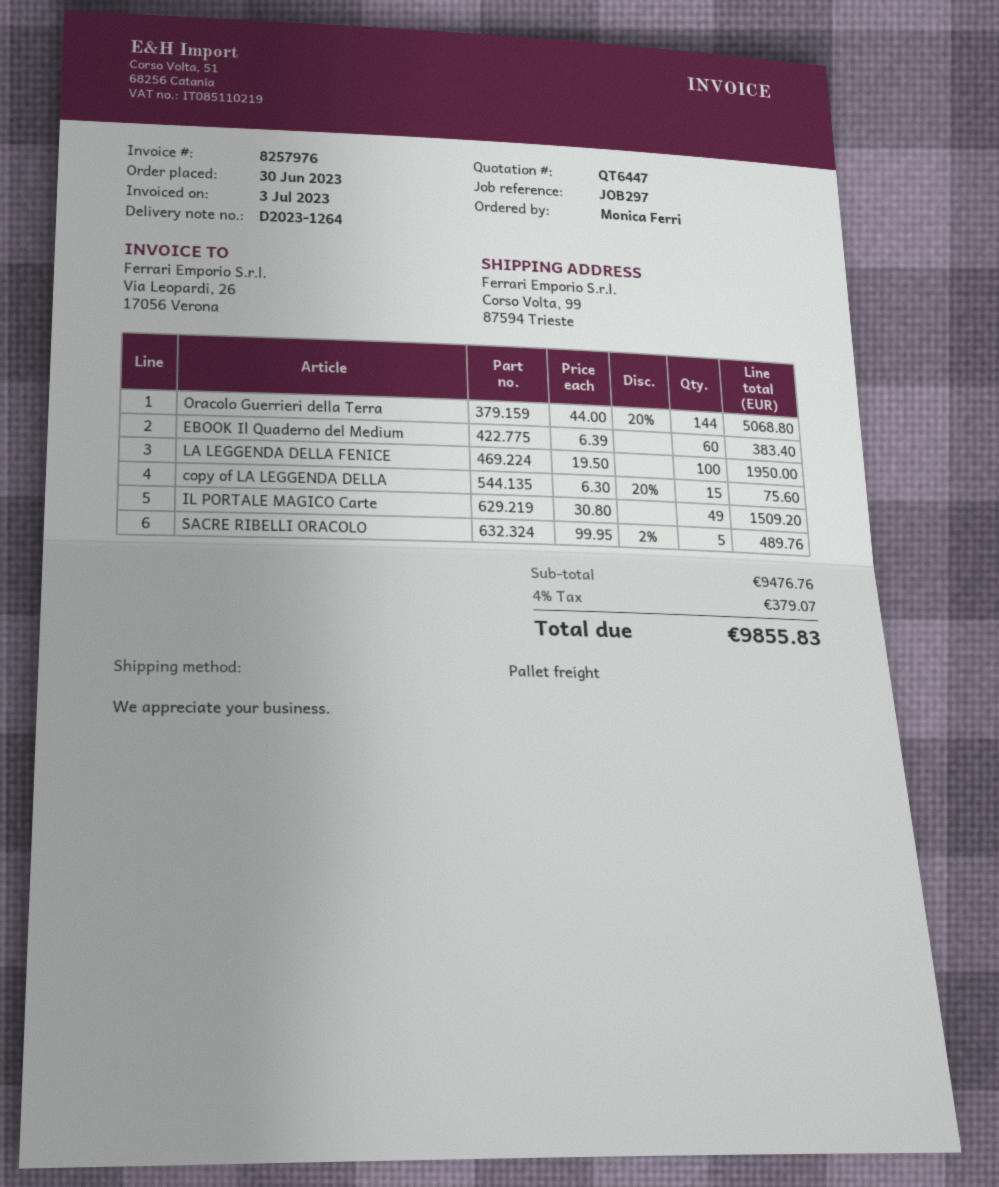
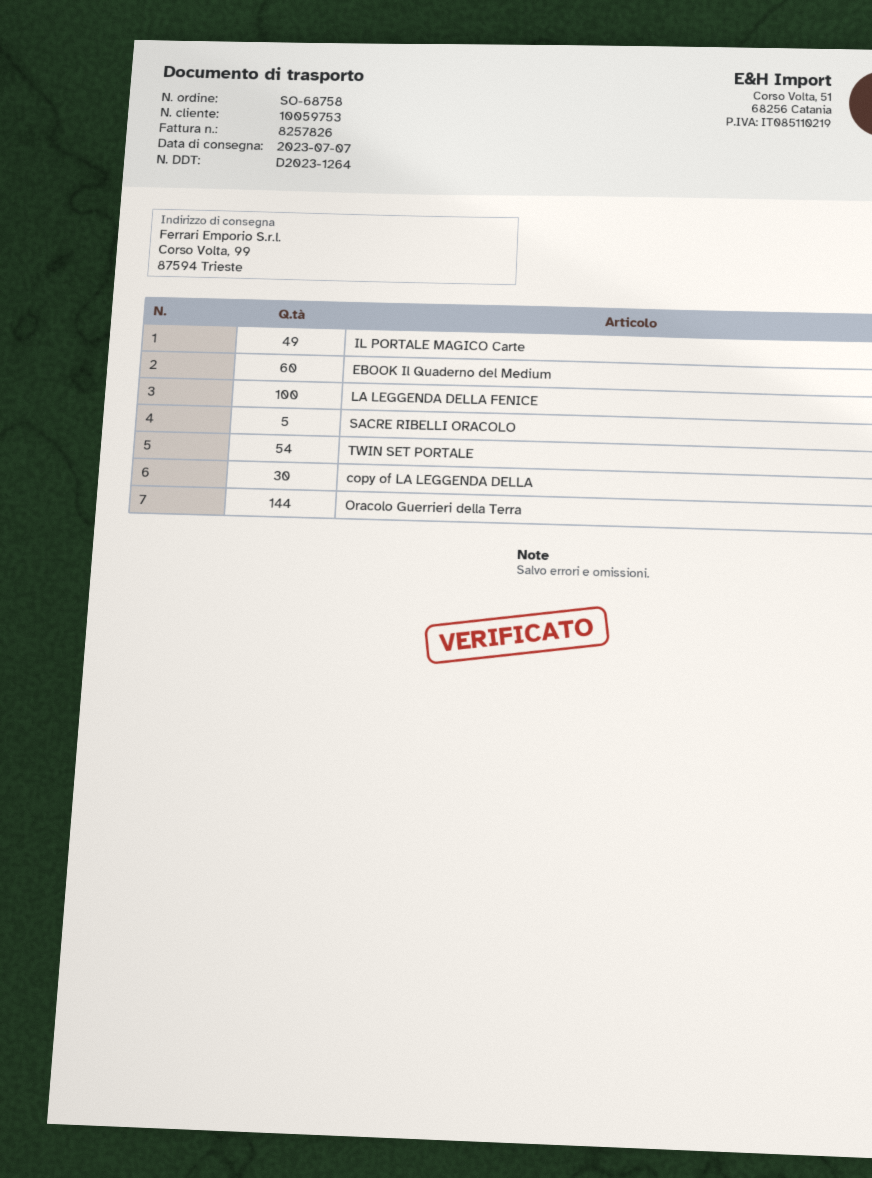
invoice number: 8257976 -> 8257826
copy of LA LEGGENDA DELLA: 15 -> 30
TWIN SET PORTALE: none -> 54

